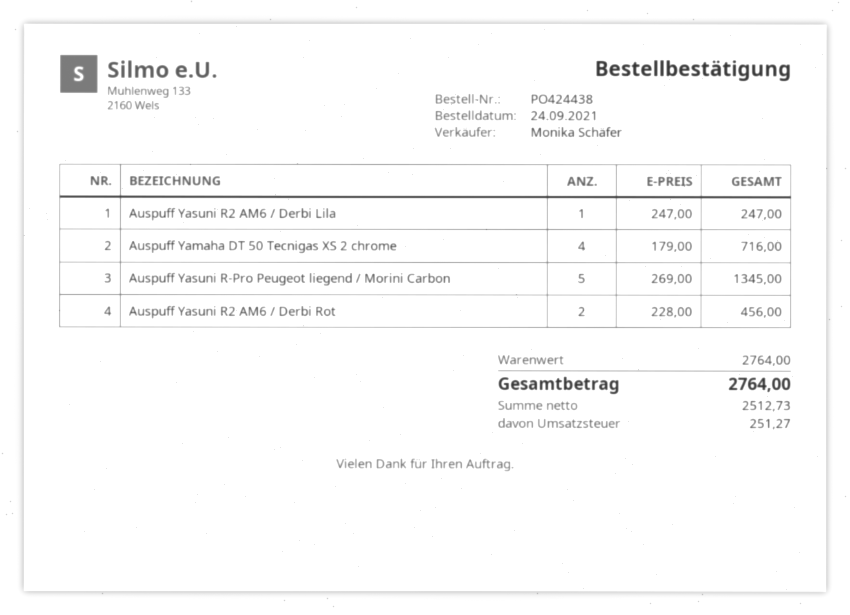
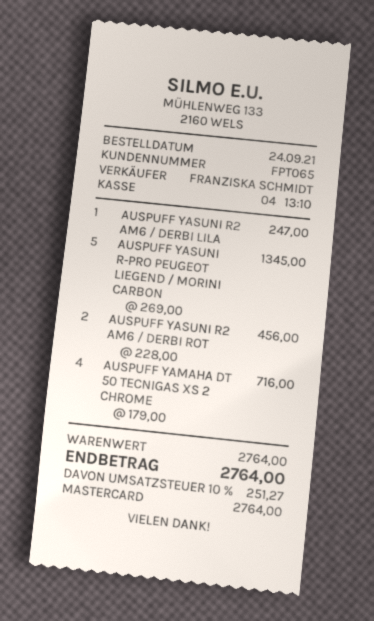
sales rep: Monika Schäfer -> FRANZISKA SCHMIDT

